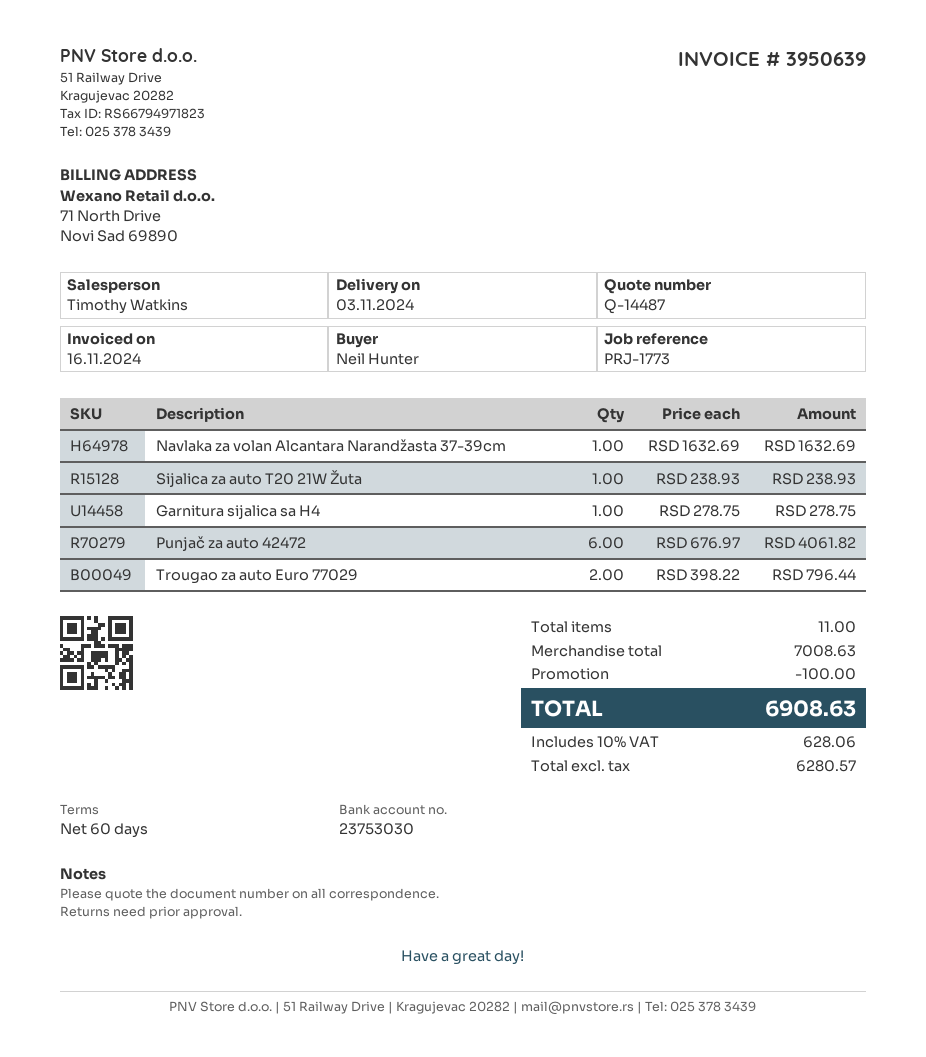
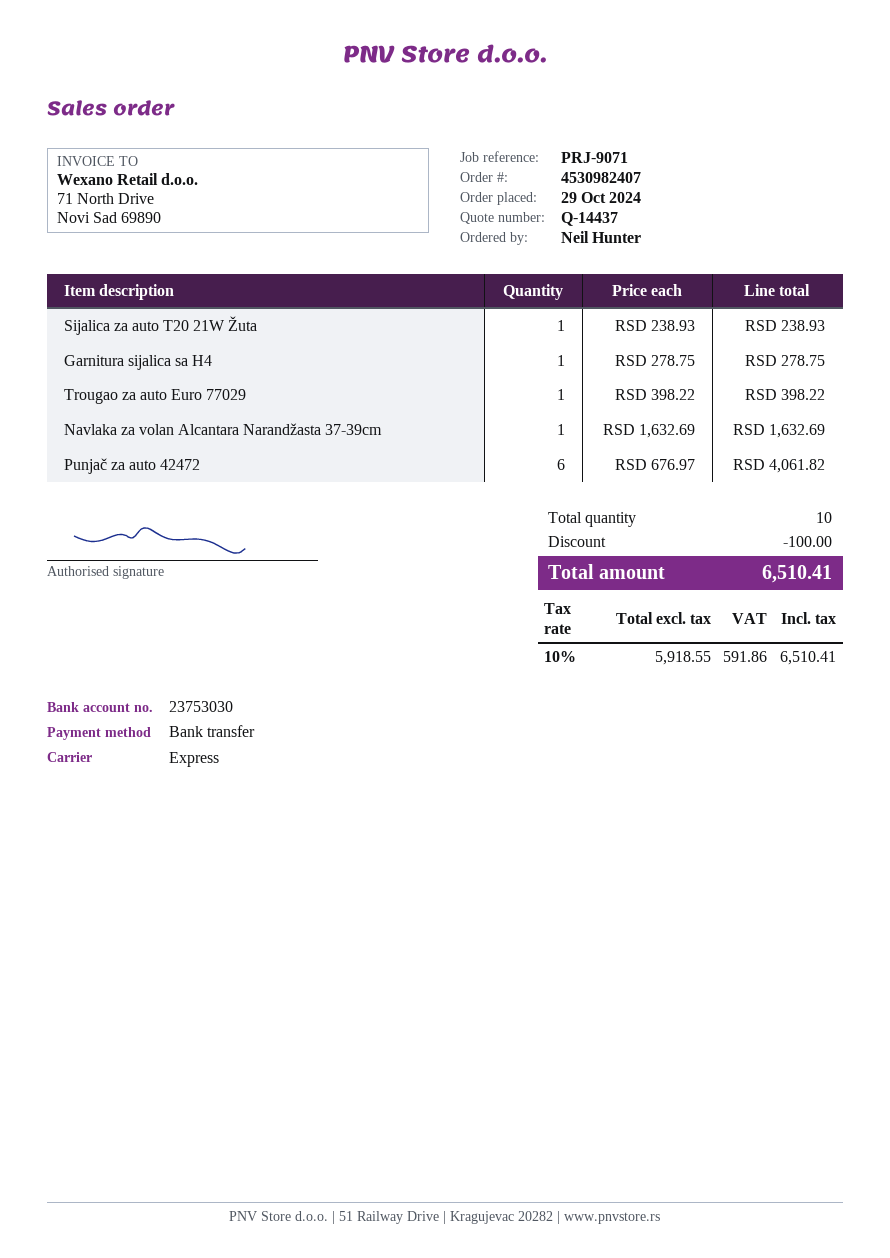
quote number: Q-14487 -> Q-14437
reference: PRJ-1773 -> PRJ-9071
Trougao za auto Euro 77029: 2 x 398.22 = 796.44 -> 1 x 398.22 = 398.22
total quantity: 11 -> 10
net: 6280.57 -> 5918.55
tax: 10% = 628.06 -> 10% = 591.86
total: 6908.63 -> 6510.41

